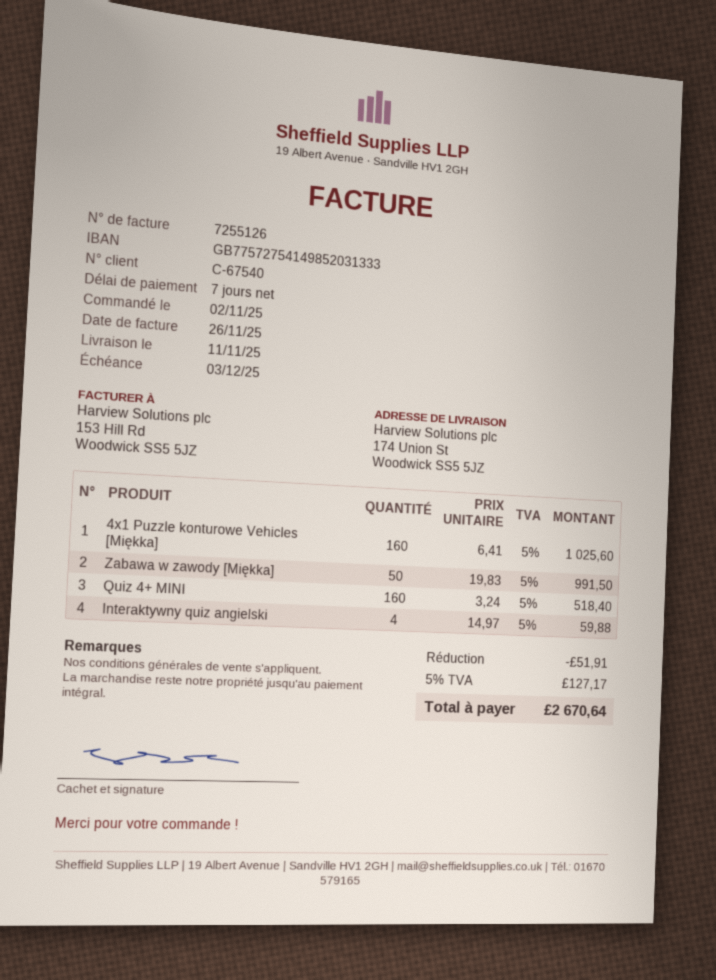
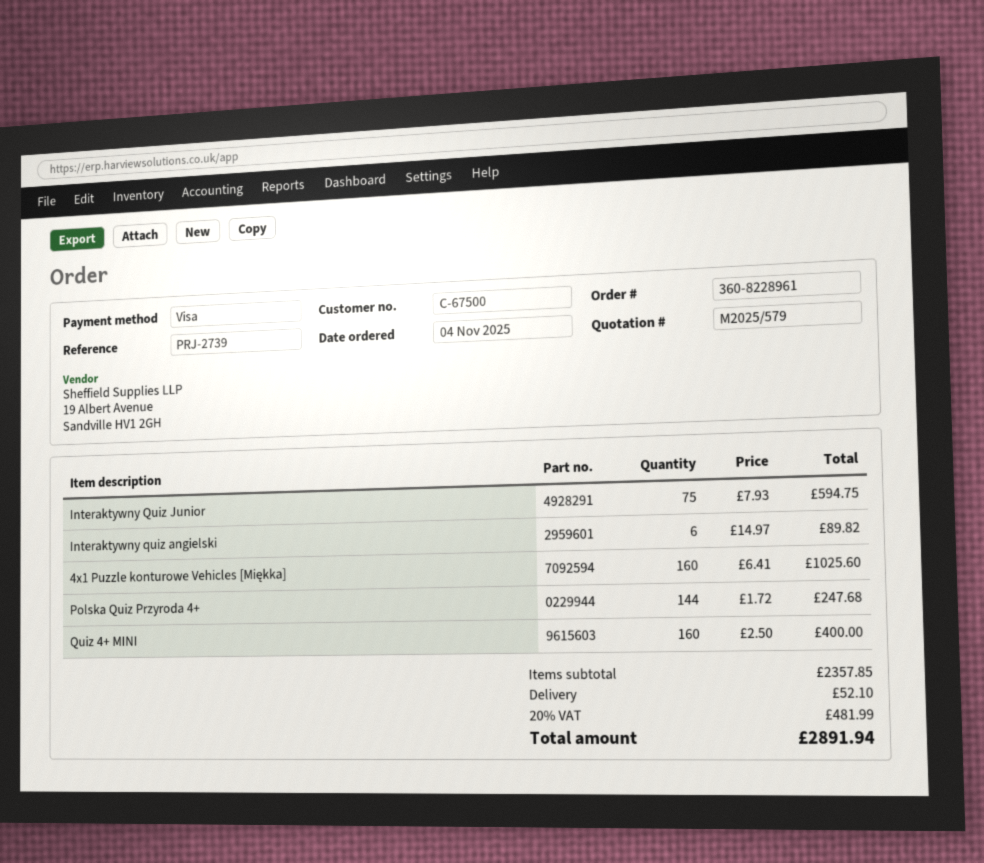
order date: 2025-11-02 -> 2025-11-04
customer number: C-67540 -> C-67500
Zabawa w zawody [Miękka]: 50 x 19.83 = 991.50 -> none
Quiz 4+ MINI: 160 x 3.24 = 518.40 -> 160 x 2.50 = 400.00
Interaktywny quiz angielski: 4 x 14.97 = 59.88 -> 6 x 14.97 = 89.82
Interaktywny Quiz Junior: none -> 75 x 7.93 = 594.75
Polska Quiz Przyroda 4+: none -> 144 x 1.72 = 247.68
discount: 51.91 -> none
shipping: none -> 52.10
tax: 5% = 127.17 -> 20% = 481.99
total: 2670.64 -> 2891.94

